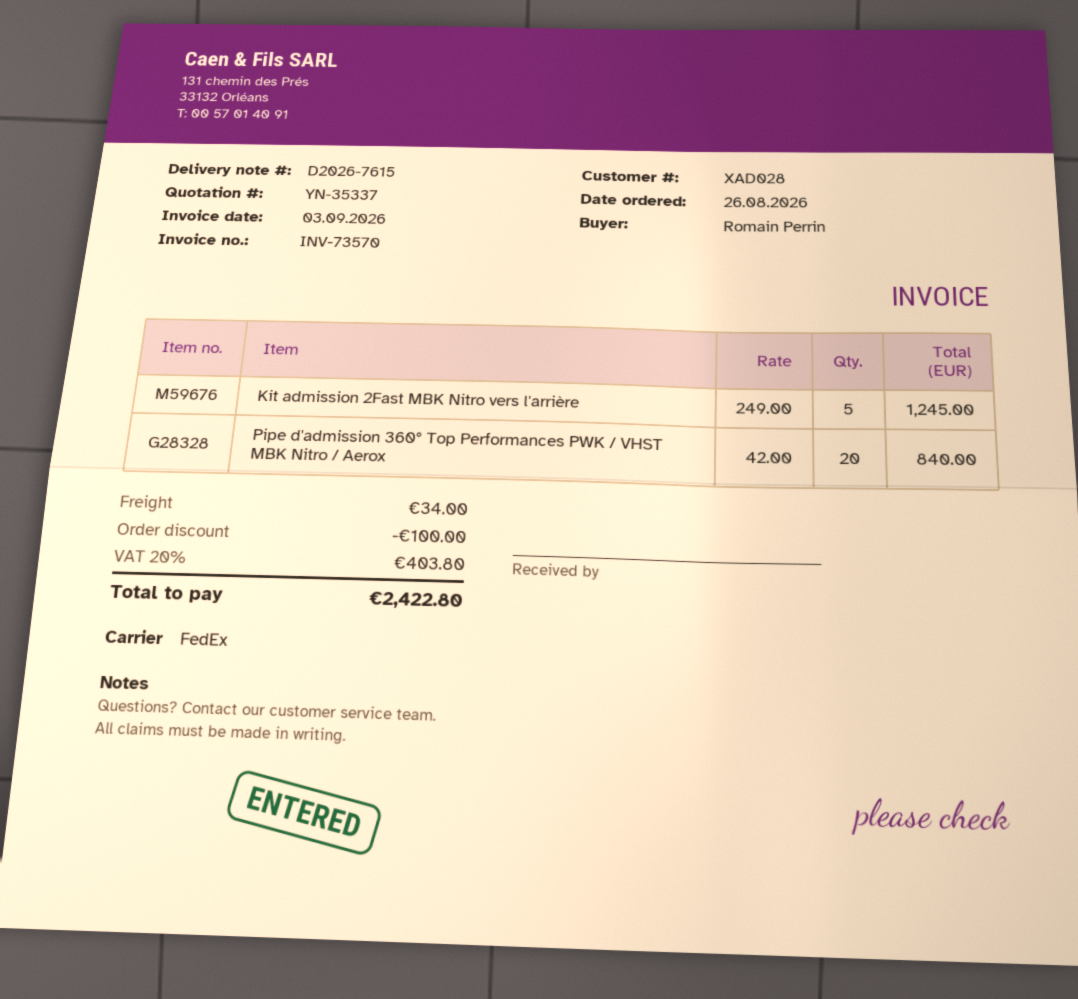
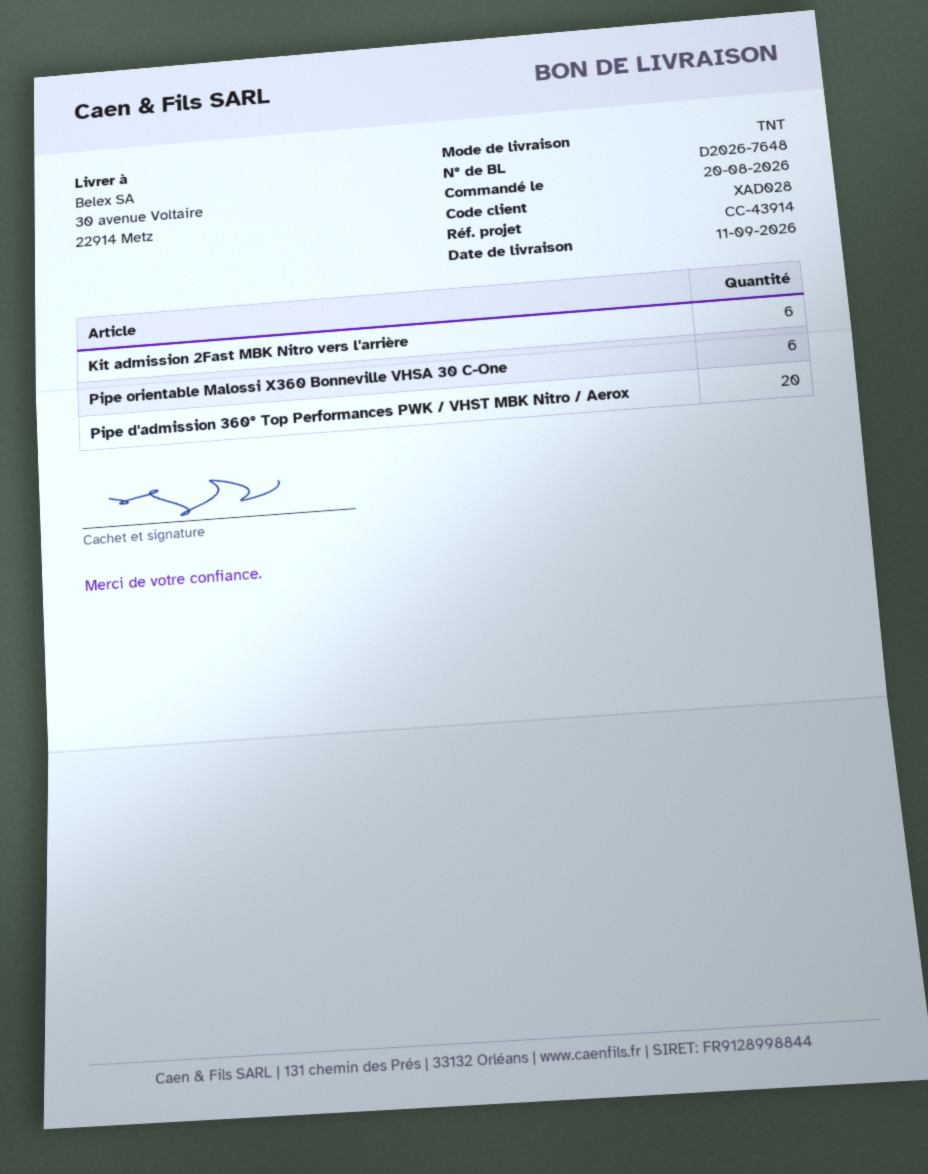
order date: 2026-08-26 -> 2026-08-20
delivery note number: D2026-7615 -> D2026-7648
shipping method: FedEx -> TNT
Kit admission 2Fast MBK Nitro vers l'arrière: 5 -> 6
Pipe orientable Malossi X360 Bonneville VHSA 30 C-One: none -> 6

